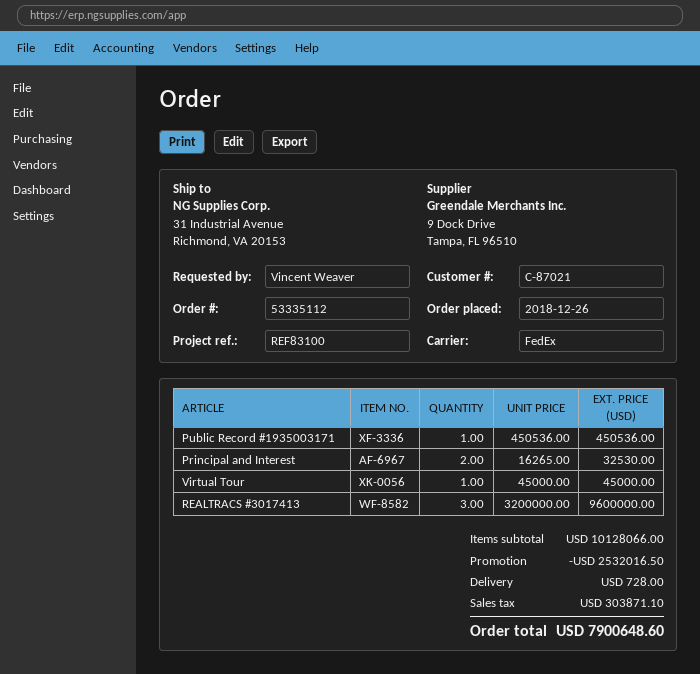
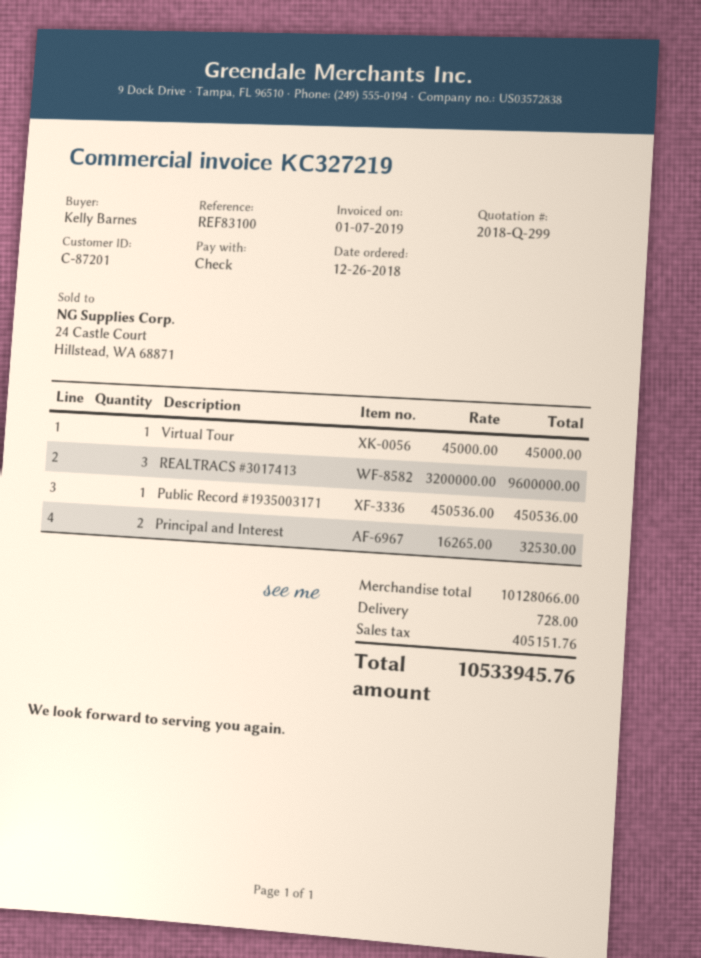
customer number: C-87021 -> C-87201
ordered by: Vincent Weaver -> Kelly Barnes
discount: 2532016.50 -> none
tax: 303871.10 -> 405151.76
total: 7900648.60 -> 10533945.76

